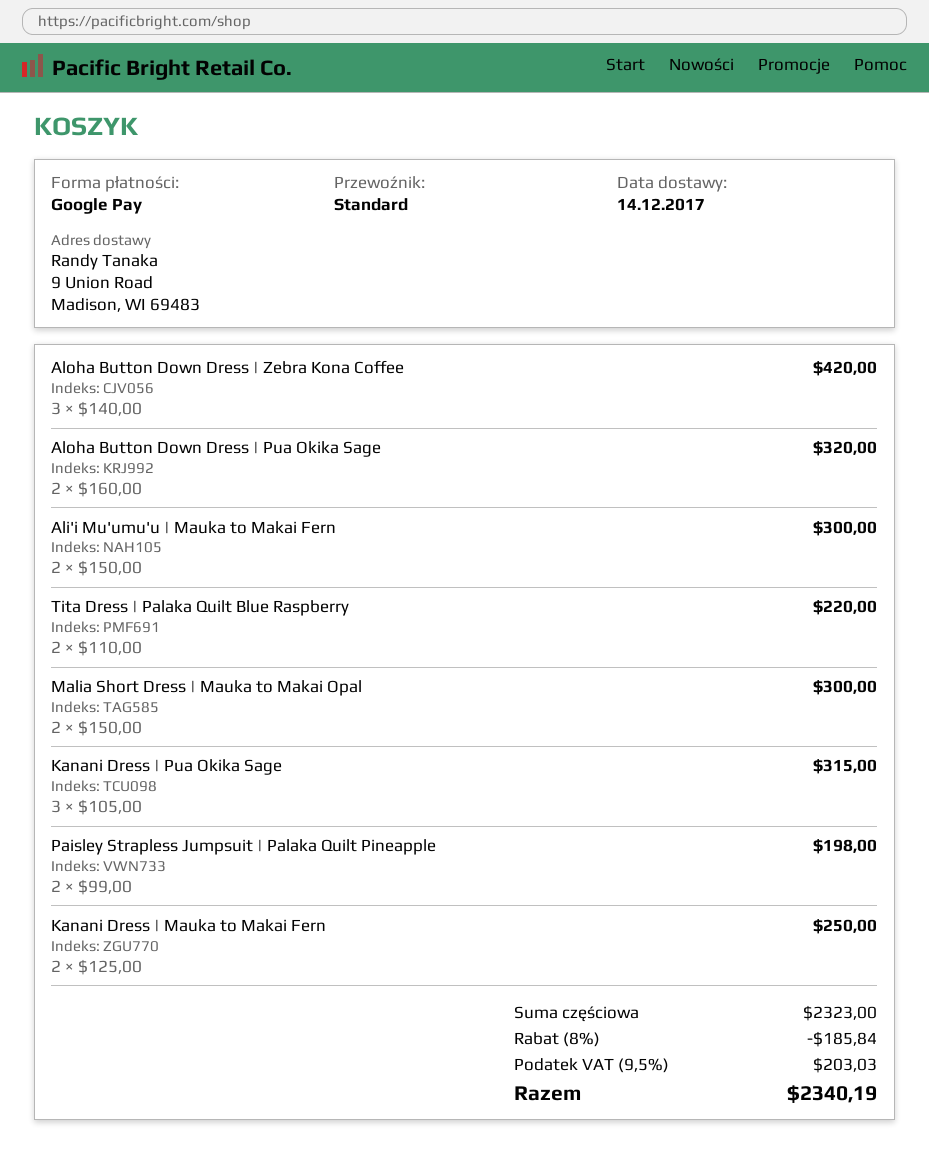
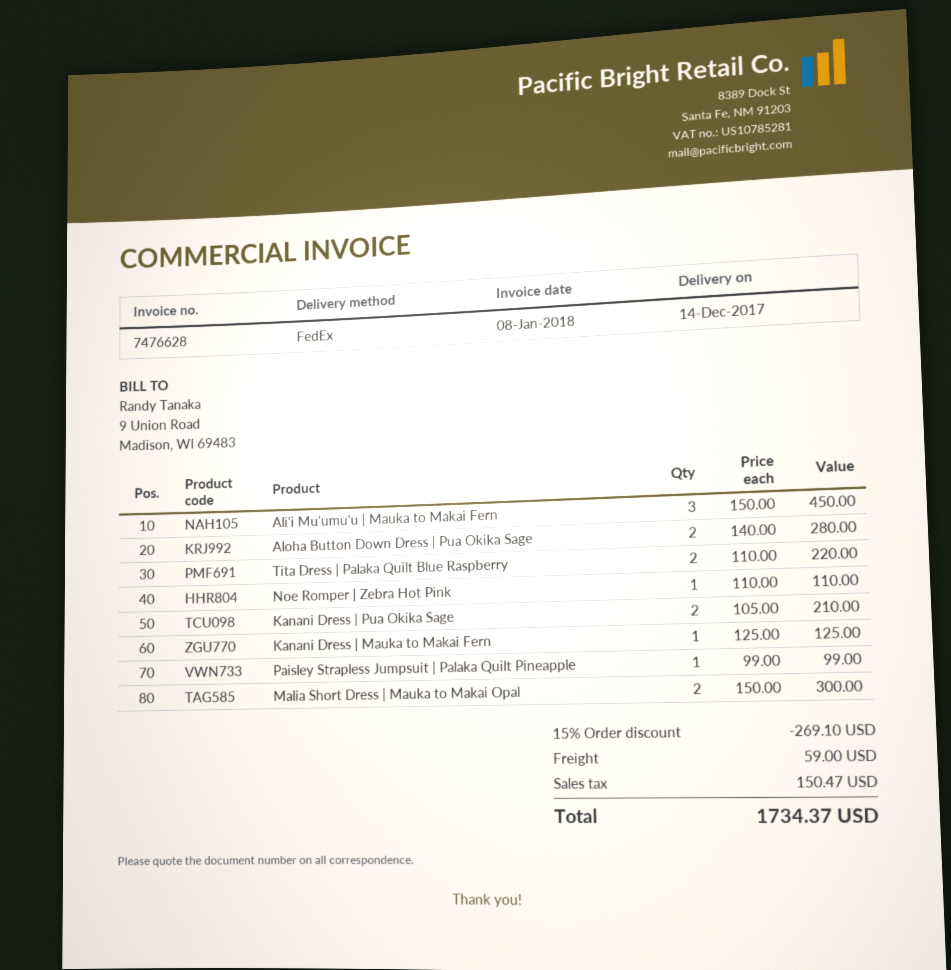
shipping method: standard -> FedEx
Aloha Button Down Dress | Zebra Kona Coffee: 3 x 140.00 = 420.00 -> none
Aloha Button Down Dress | Pua Okika Sage: 2 x 160.00 = 320.00 -> 2 x 140.00 = 280.00
Ali'i Mu'umu'u | Mauka to Makai Fern: 2 x 150.00 = 300.00 -> 3 x 150.00 = 450.00
Kanani Dress | Pua Okika Sage: 3 x 105.00 = 315.00 -> 2 x 105.00 = 210.00
Paisley Strapless Jumpsuit | Palaka Quilt Pineapple: 2 x 99.00 = 198.00 -> 1 x 99.00 = 99.00
Kanani Dress | Mauka to Makai Fern: 2 x 125.00 = 250.00 -> 1 x 125.00 = 125.00
Noe Romper | Zebra Hot Pink: none -> 1 x 110.00 = 110.00
discount: 8% = 185.84 -> 15% = 269.10
shipping: none -> 59.00
tax: 203.03 -> 150.47
total: 2340.19 -> 1734.37

